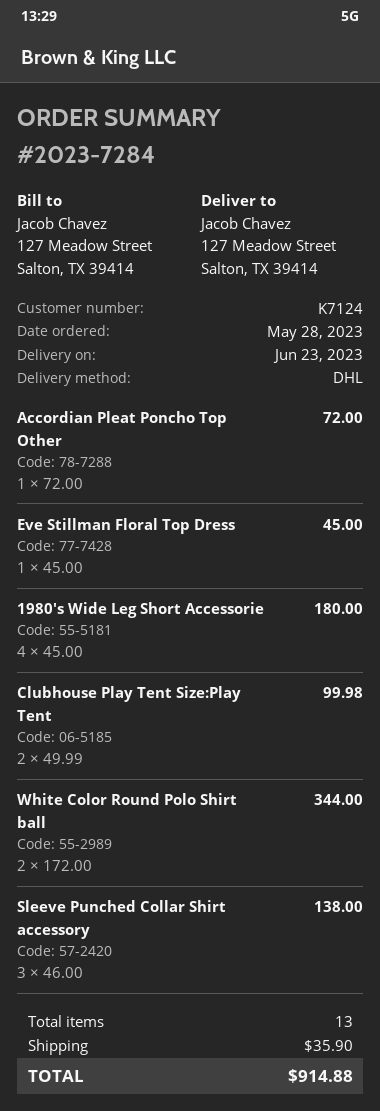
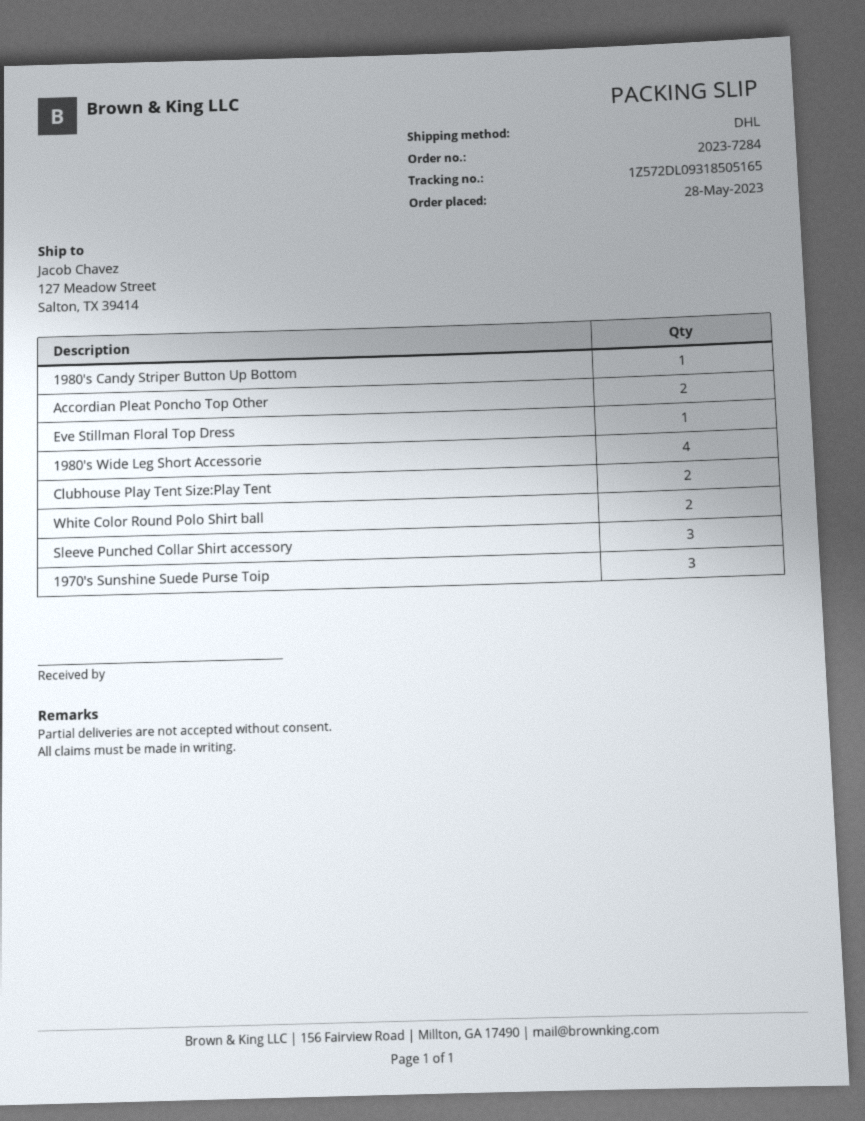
Accordian Pleat Poncho Top Other: 1 -> 2
1980's Candy Striper Button Up Bottom: none -> 1
1970's Sunshine Suede Purse Toip: none -> 3

